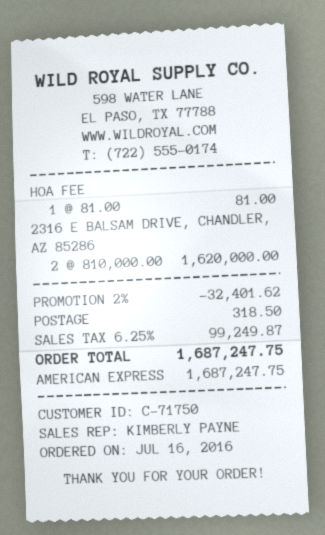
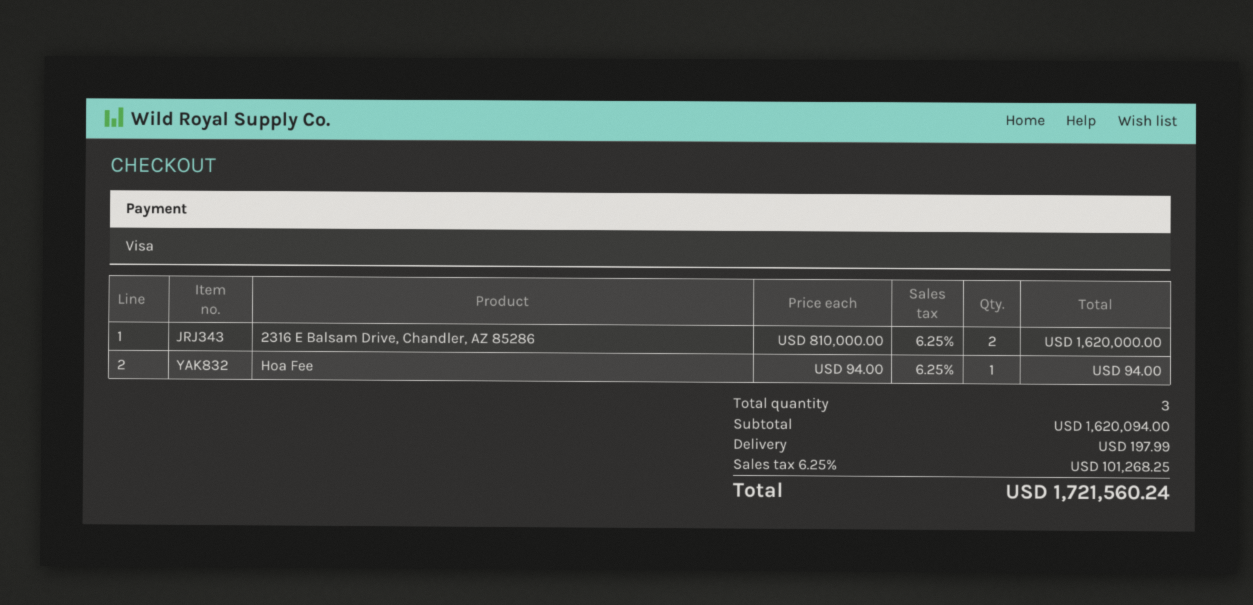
payment method: American Express -> Visa
HOA FEE: 1 x 81.00 = 81.00 -> 1 x 94.00 = 94.00
discount: 2% = 32401.62 -> none
shipping: 318.50 -> 197.99
tax: 6.25% = 99249.87 -> 6.25% = 101268.25
total: 1687247.75 -> 1721560.24

